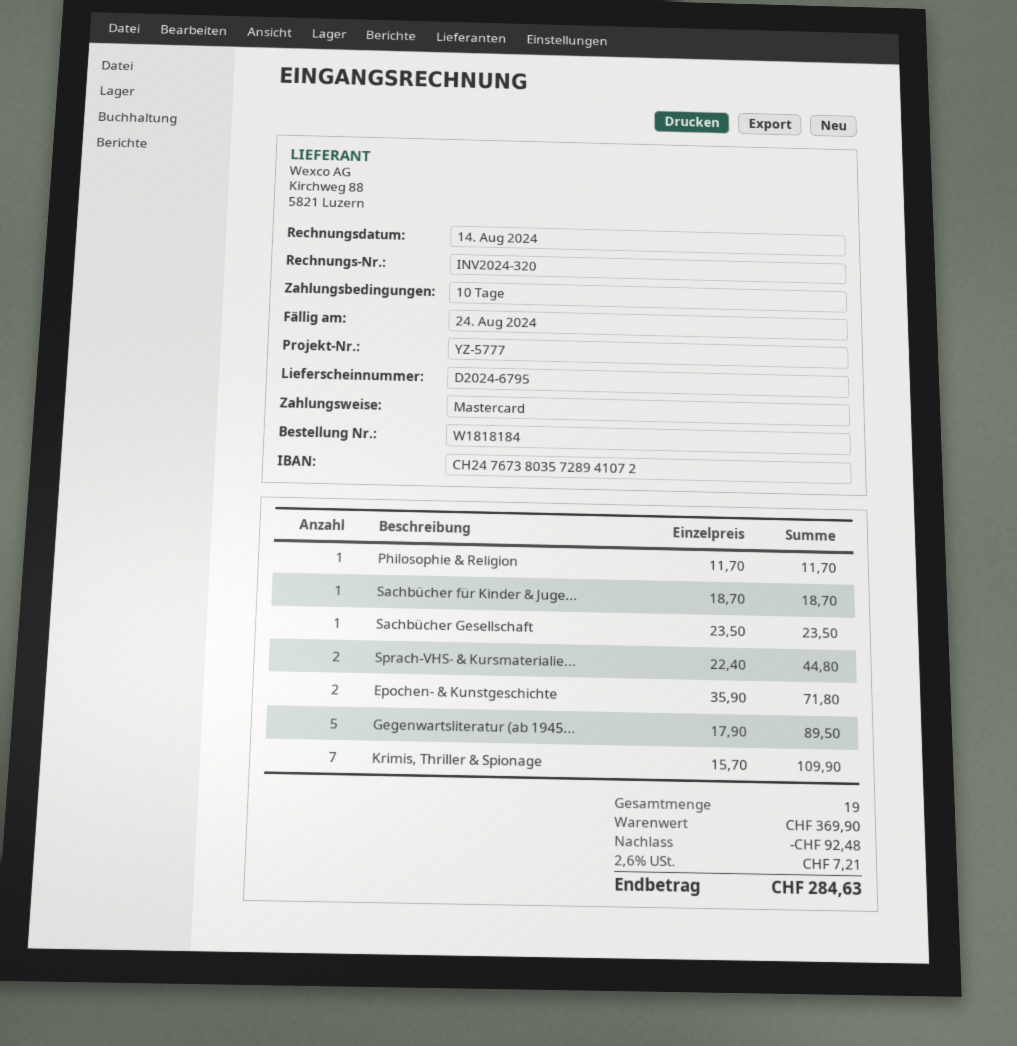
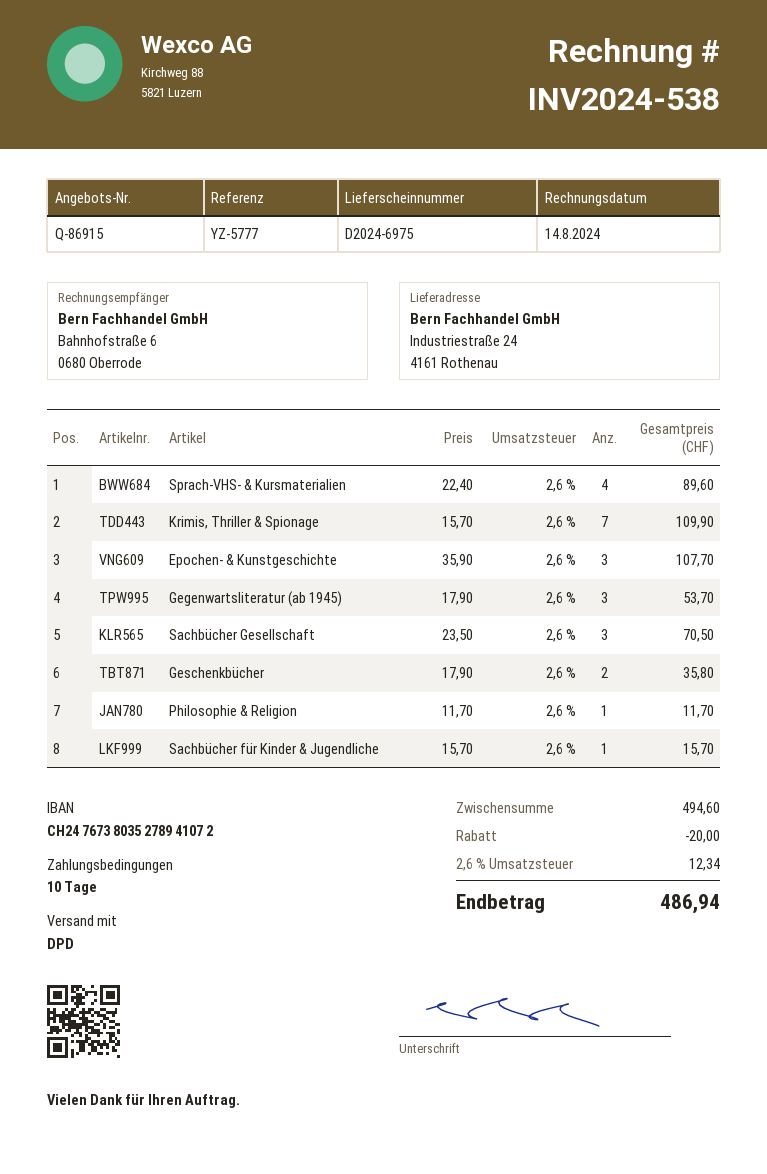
delivery note number: D2024-6795 -> D2024-6975
invoice number: INV2024-320 -> INV2024-538
bank account: CH2476738035728941072 -> CH2476738035278941072
Sachbücher für Kinder & Juge...: 1 x 18.70 = 18.70 -> 1 x 15.70 = 15.70
Sachbücher Gesellschaft: 1 x 23.50 = 23.50 -> 3 x 23.50 = 70.50
Sprach-VHS- & Kursmaterialie...: 2 x 22.40 = 44.80 -> 4 x 22.40 = 89.60
Epochen- & Kunstgeschichte: 2 x 35.90 = 71.80 -> 3 x 35.90 = 107.70
Gegenwartsliteratur (ab 1945...: 5 x 17.90 = 89.50 -> 3 x 17.90 = 53.70
Geschenkbücher: none -> 2 x 17.90 = 35.80
subtotal: 369.90 -> 494.60
discount: 92.48 -> 20.00
tax: 2.6% = 7.21 -> 2.6% = 12.34
total: 284.63 -> 486.94

